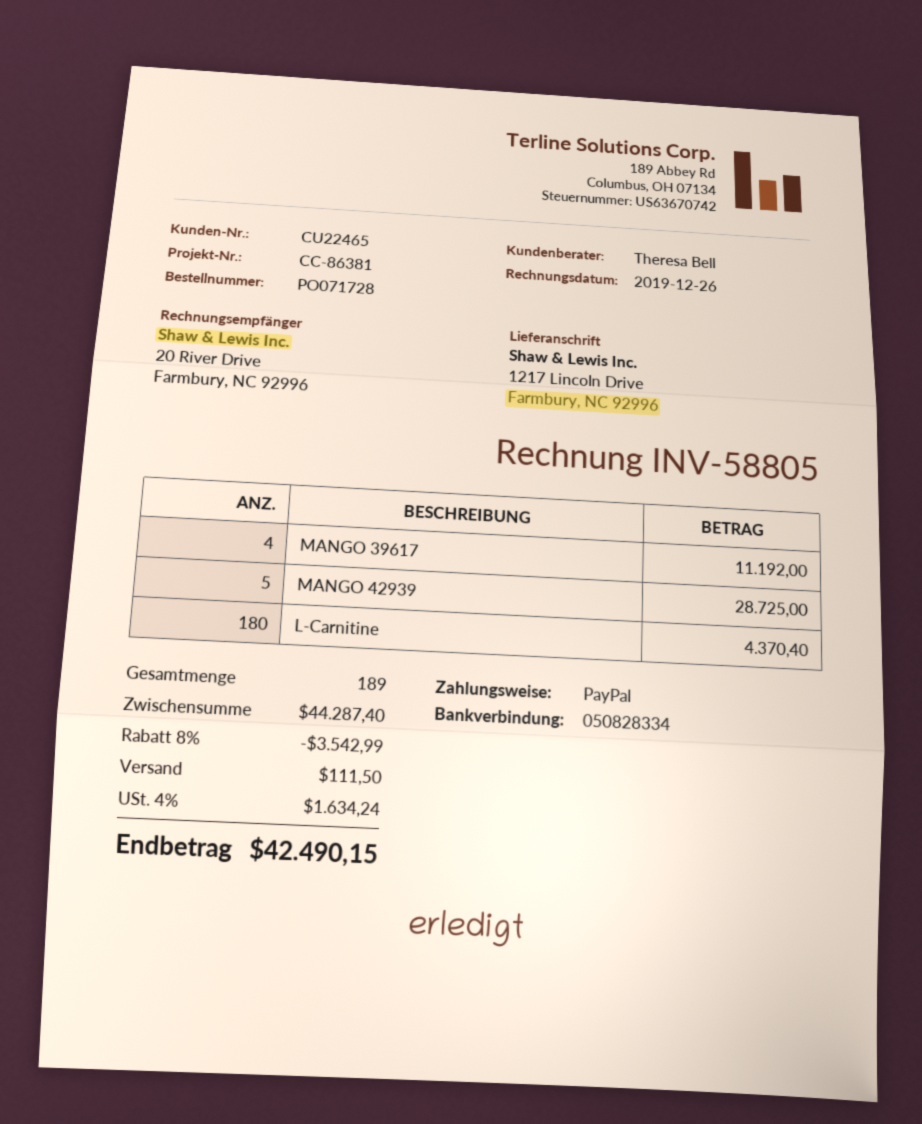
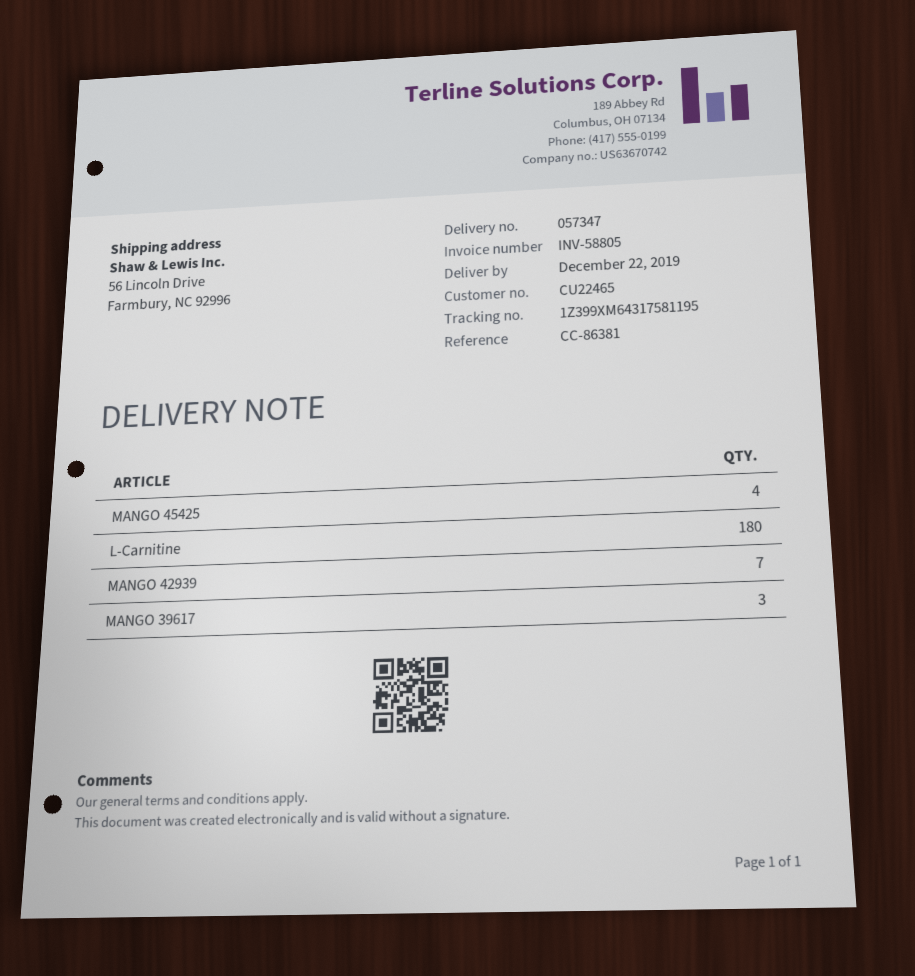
ship to: 1217 Lincoln Drive, Farmbury, NC 92996 -> 56 Lincoln Drive, Farmbury, NC 92996
MANGO 39617: 4 -> 3
MANGO 42939: 5 -> 7
MANGO 45425: none -> 4

